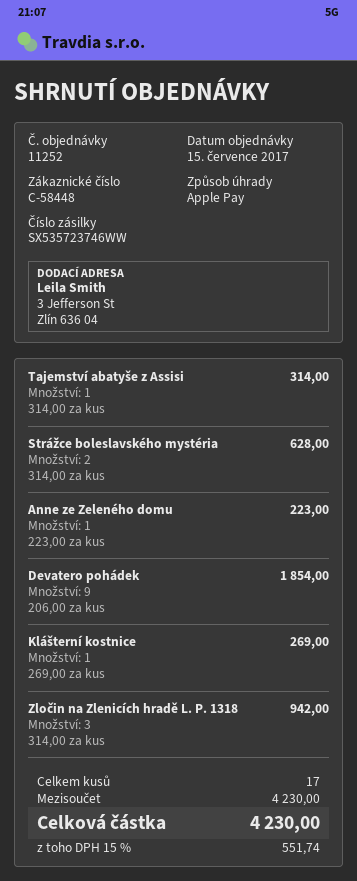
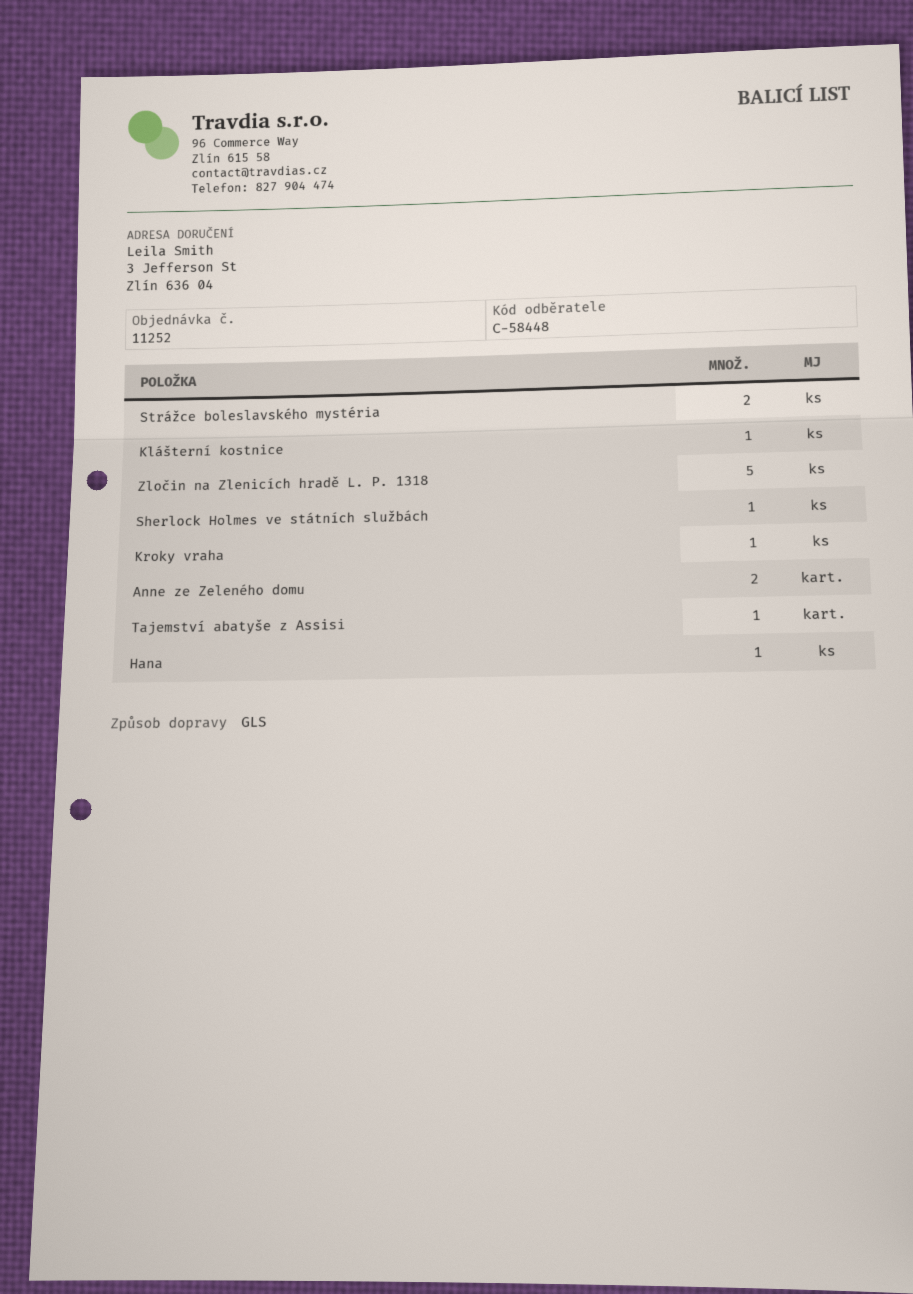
Anne ze Zeleného domu: 1 -> 2
Devatero pohádek: 9 -> none
Zločin na Zlenicích hradě L. P. 1318: 3 -> 5
Sherlock Holmes ve státních službách: none -> 1
Kroky vraha: none -> 1
Hana: none -> 1

